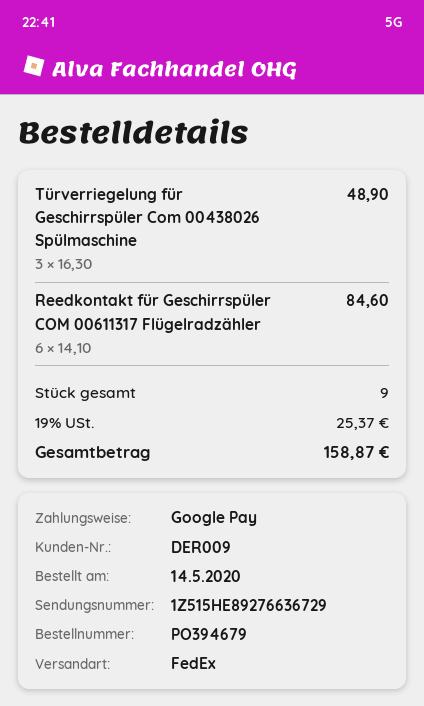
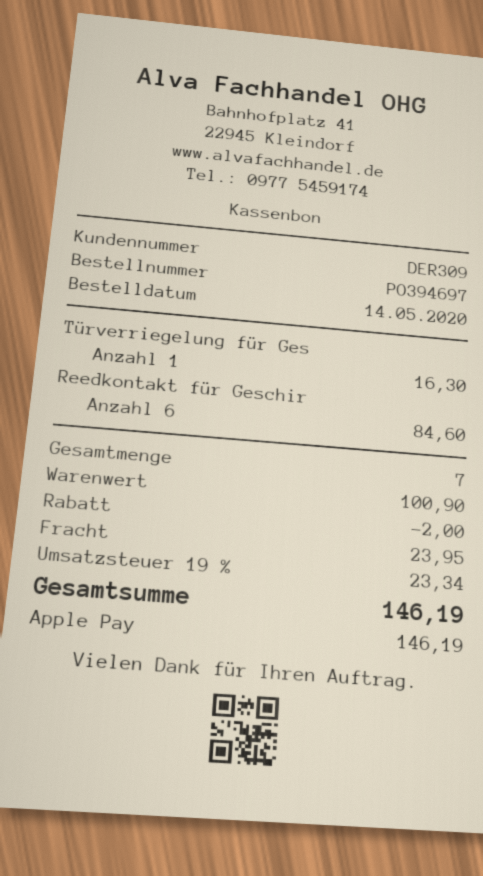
order number: PO394679 -> PO394697
customer number: DER009 -> DER309
payment method: Google Pay -> Apple Pay
Türverriegelung für Geschirrspüler Com 00438026 Spülmaschine: 3 for 48.90 -> 1 for 16.30
total quantity: 9 -> 7
discount: none -> 2.00
shipping: none -> 23.95
tax: 19% = 25.37 -> 19% = 23.34
total: 158.87 -> 146.19

